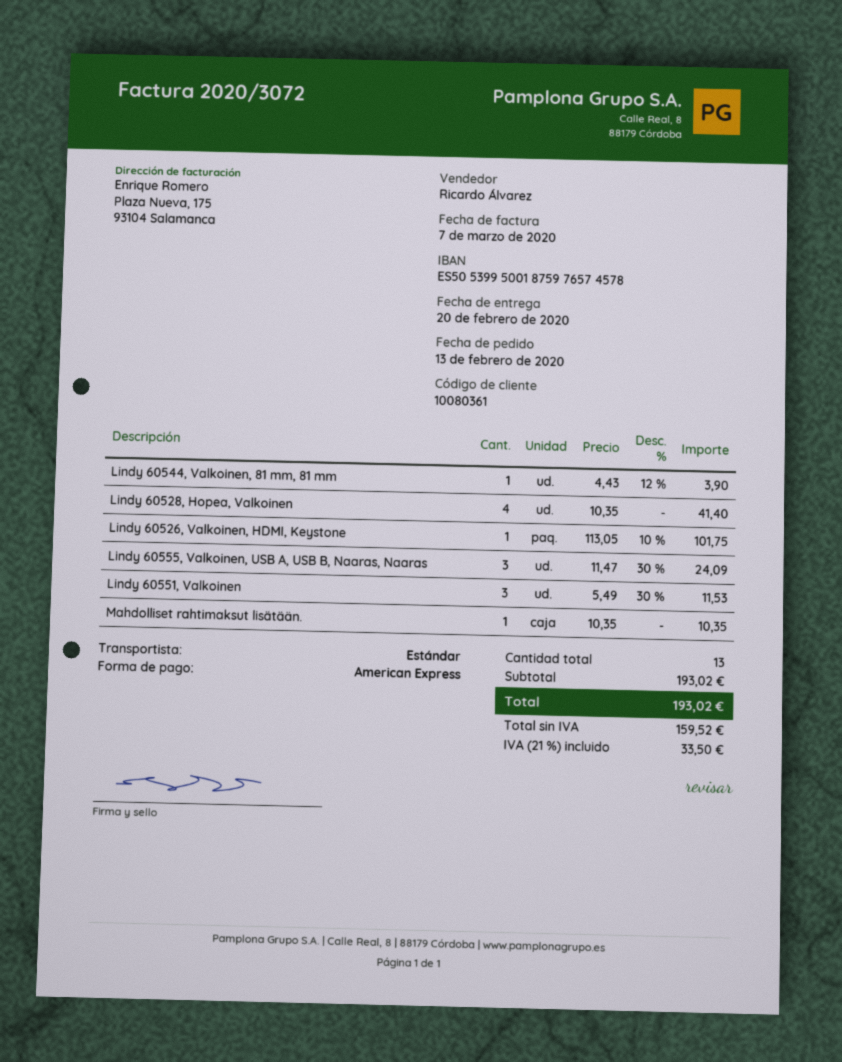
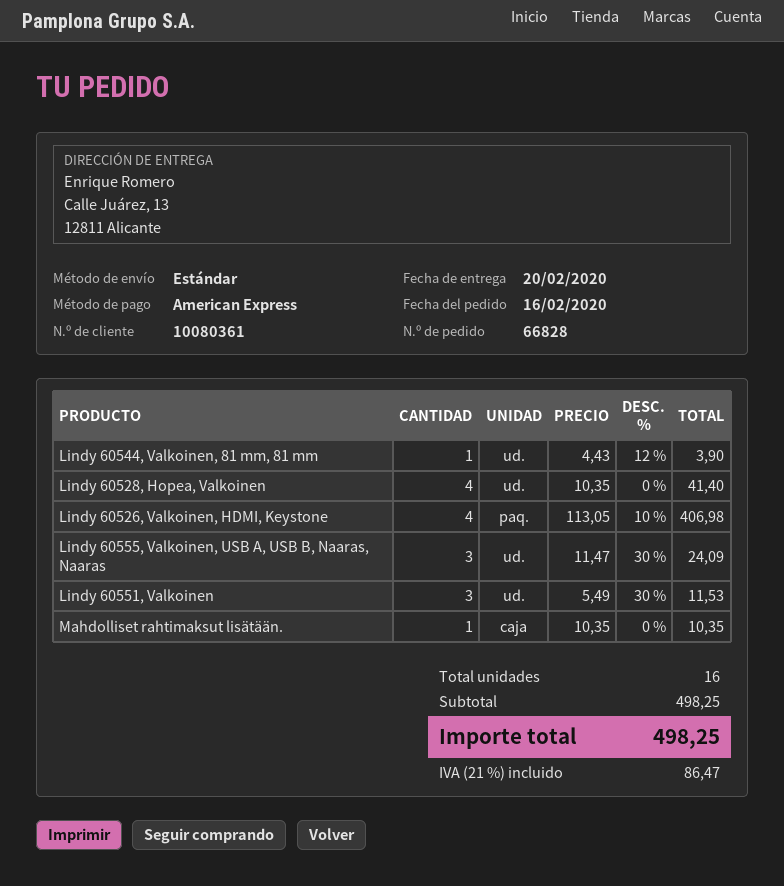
order date: 2020-02-13 -> 2020-02-16
Lindy 60526, Valkoinen, HDMI, Keystone: 1 x 113.05 - 10% = 101.75 -> 4 x 113.05 - 10% = 406.98
total quantity: 13 -> 16
subtotal: 193.02 -> 498.25
tax: 21% = 33.50 -> 21% = 86.47
total: 193.02 -> 498.25

